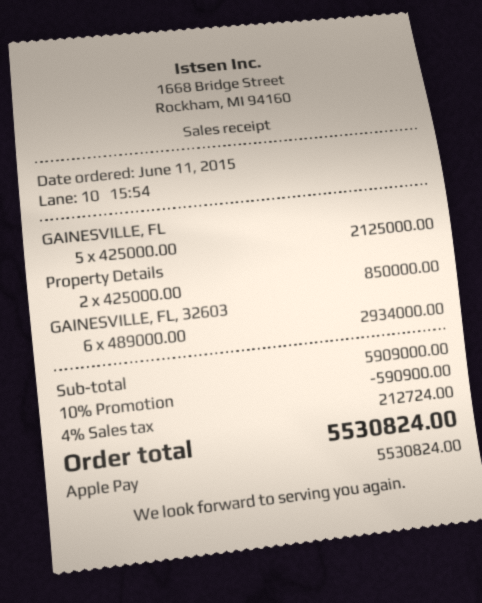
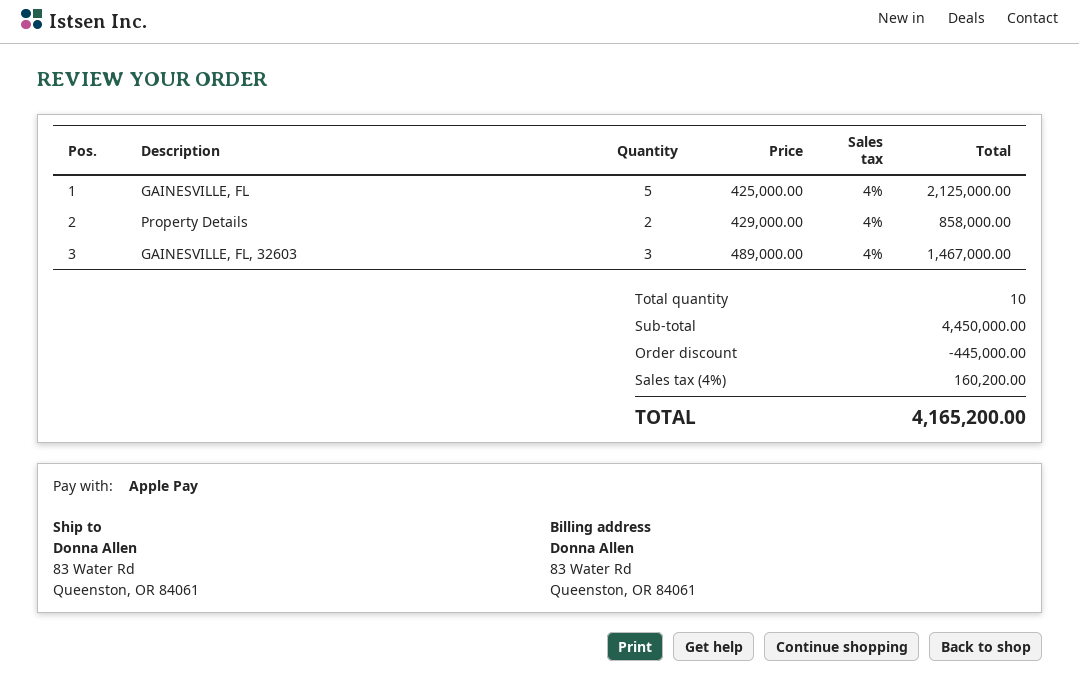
Property Details: 2 x 425000.00 = 850000.00 -> 2 x 429000.00 = 858000.00
GAINESVILLE, FL, 32603: 6 x 489000.00 = 2934000.00 -> 3 x 489000.00 = 1467000.00
subtotal: 5909000.00 -> 4450000.00
discount: 590900.00 -> 445000.00
tax: 4% = 212724.00 -> 4% = 160200.00
total: 5530824.00 -> 4165200.00

